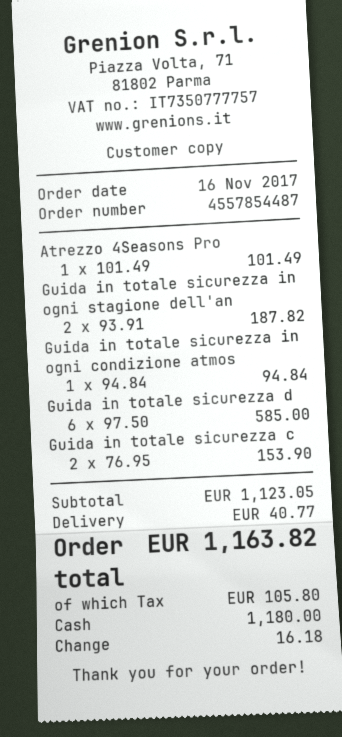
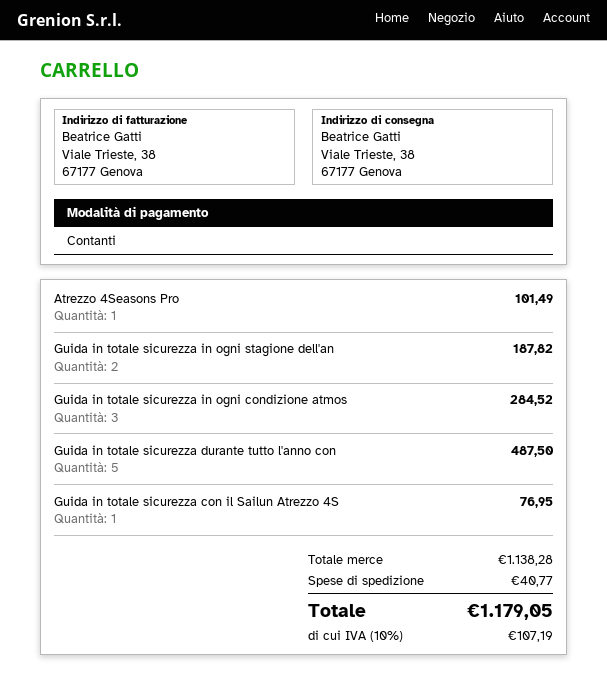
Guida in totale sicurezza in ogni condizione atmos: 1 for 94.84 -> 3 for 284.52
Guida in totale sicurezza d: 6 for 585.00 -> 5 for 487.50
Guida in totale sicurezza c: 2 for 153.90 -> 1 for 76.95
subtotal: 1123.05 -> 1138.28
tax: 105.80 -> 107.19
total: 1163.82 -> 1179.05

